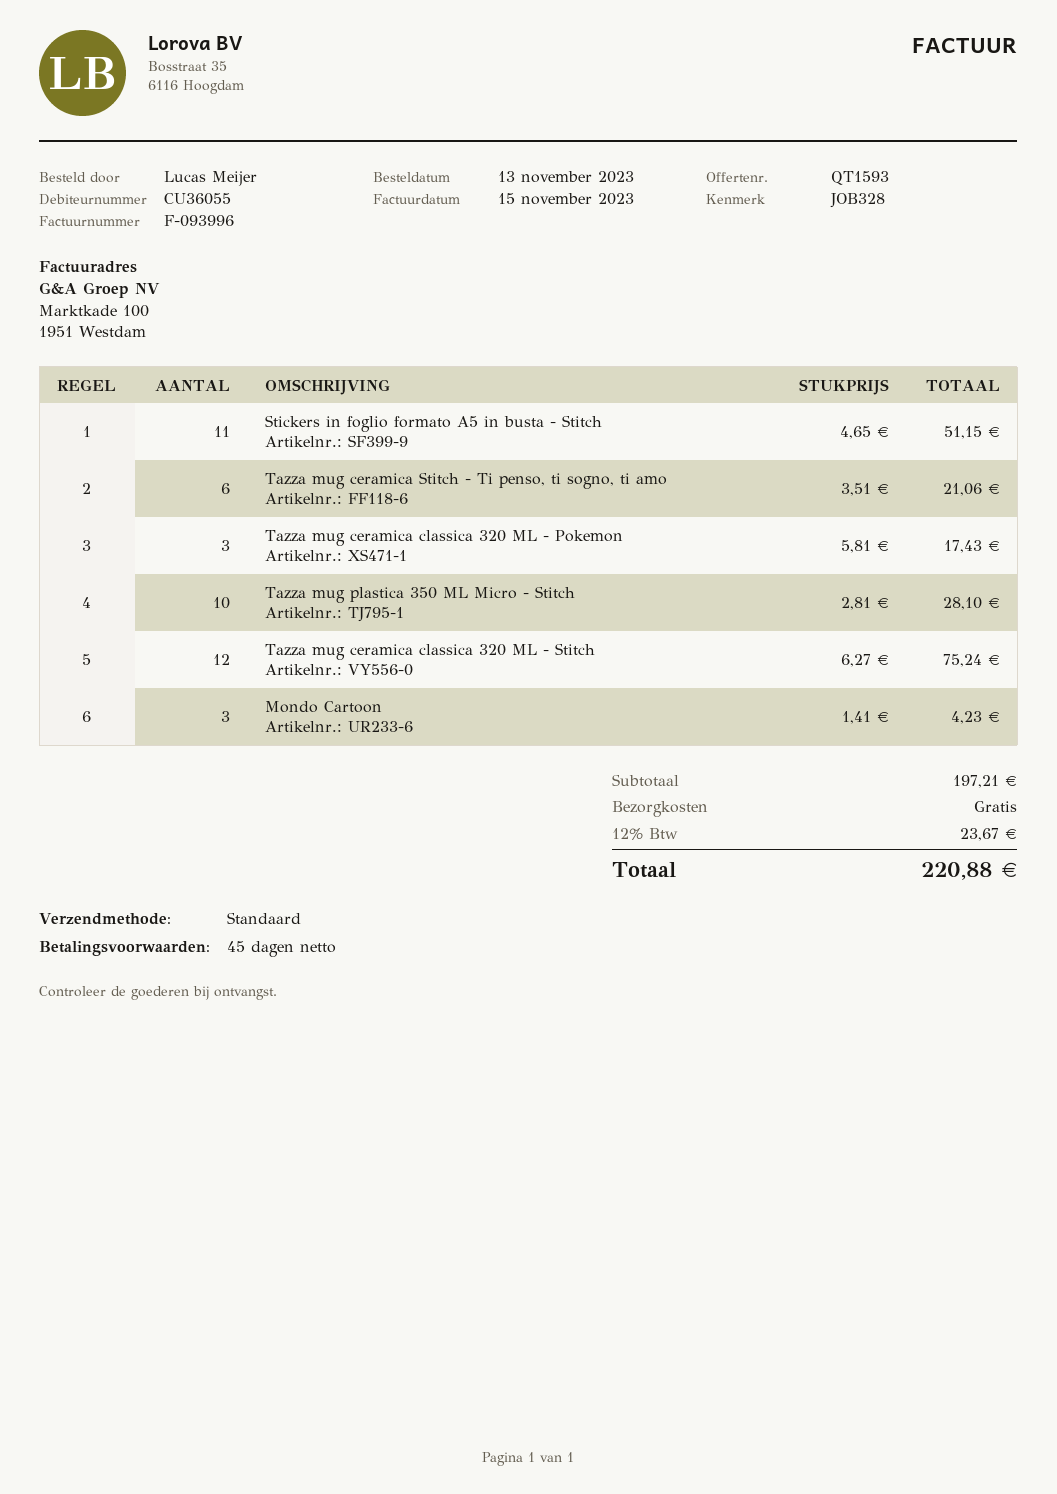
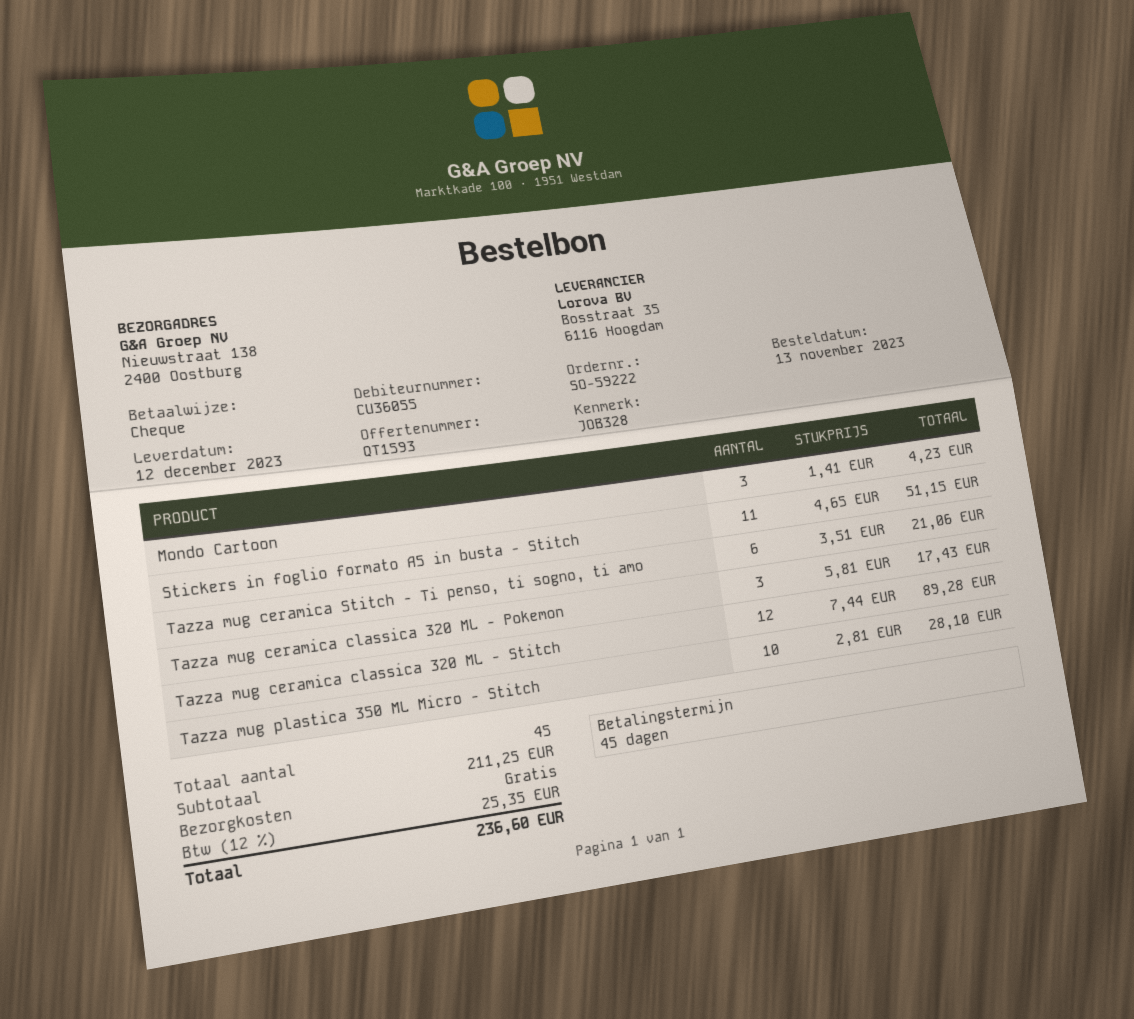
Tazza mug ceramica classica 320 ML - Stitch: 12 x 6.27 = 75.24 -> 12 x 7.44 = 89.28
subtotal: 197.21 -> 211.25
tax: 12% = 23.67 -> 12% = 25.35
total: 220.88 -> 236.60

